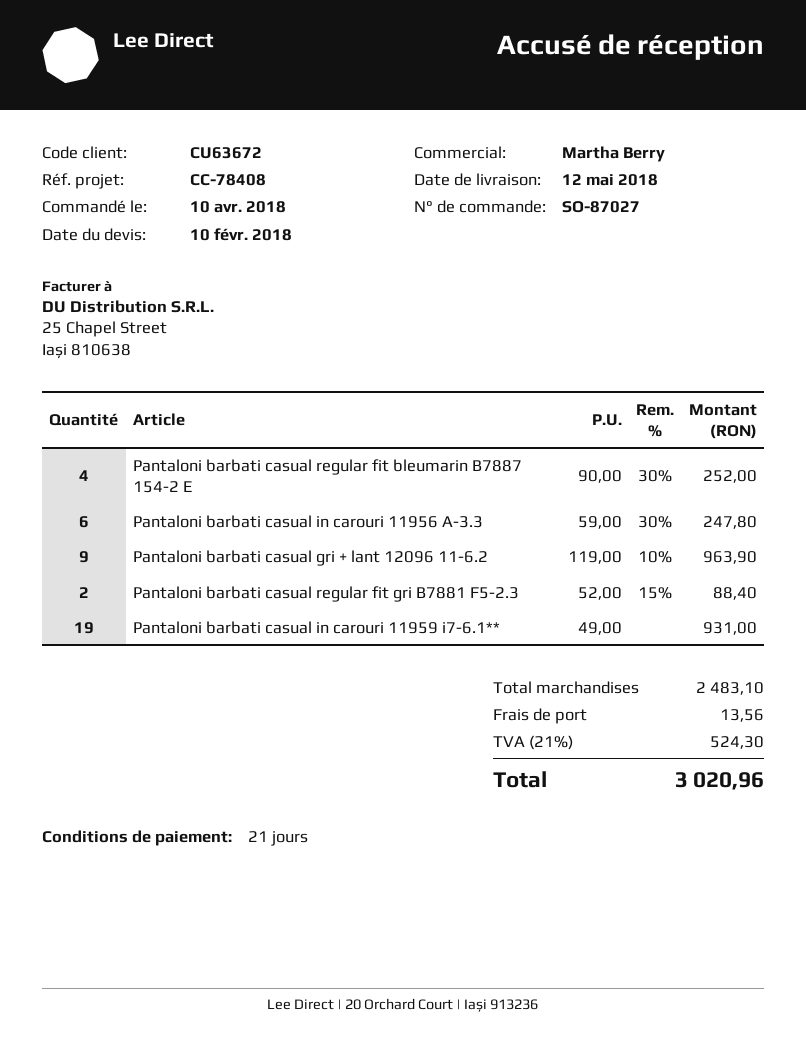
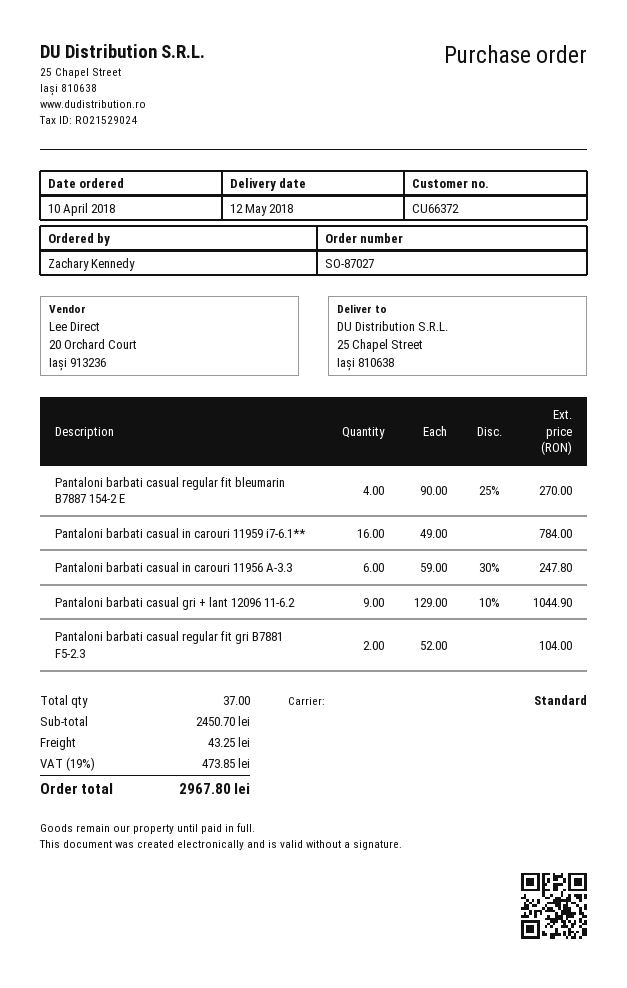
customer number: CU63672 -> CU66372
Pantaloni barbati casual regular fit bleumarin B7887 154-2 E: 4 x 90.00 - 30% = 252.00 -> 4 x 90.00 - 25% = 270.00
Pantaloni barbati casual gri + lant 12096 11-6.2: 9 x 119.00 - 10% = 963.90 -> 9 x 129.00 - 10% = 1044.90
Pantaloni barbati casual regular fit gri B7881 F5-2.3: 2 x 52.00 - 15% = 88.40 -> 2 x 52.00 = 104.00
Pantaloni barbati casual in carouri 11959 i7-6.1**: 19 x 49.00 = 931.00 -> 16 x 49.00 = 784.00
subtotal: 2483.10 -> 2450.70
shipping: 13.56 -> 43.25
tax: 21% = 524.30 -> 19% = 473.85
total: 3020.96 -> 2967.80

